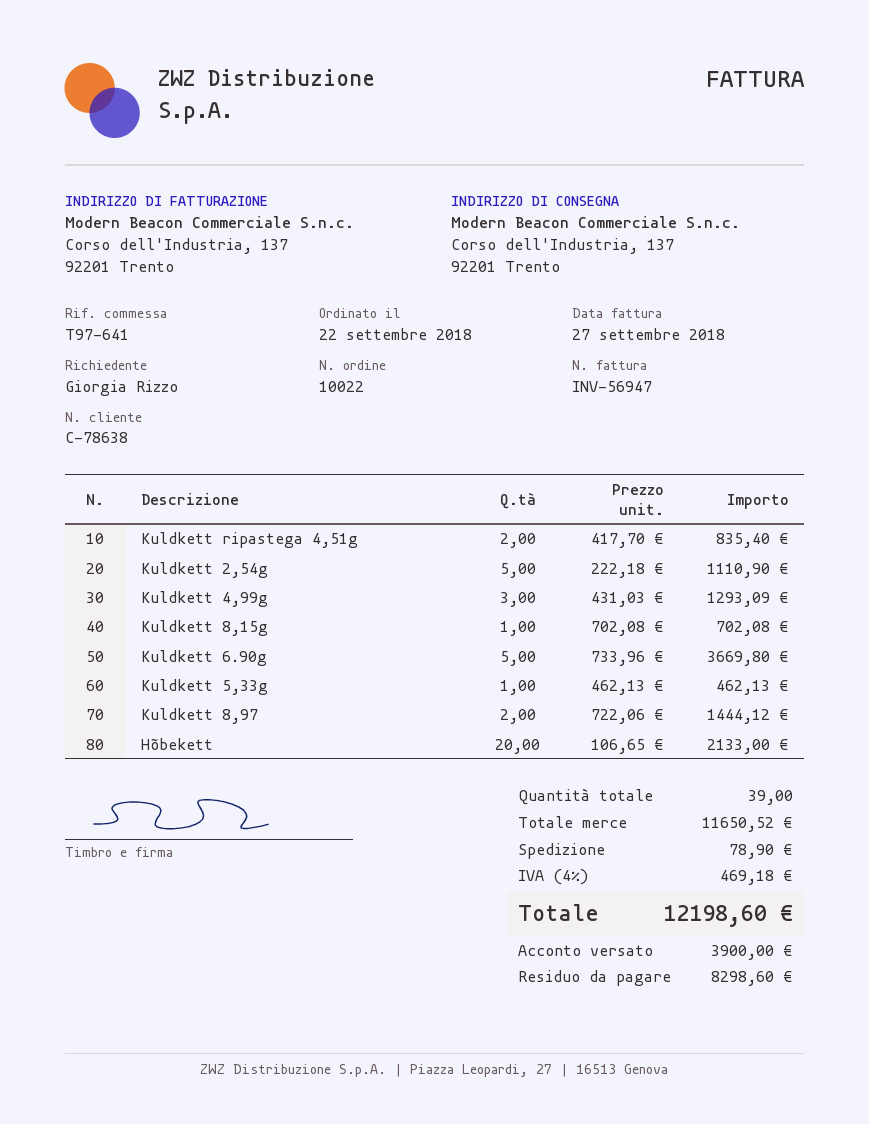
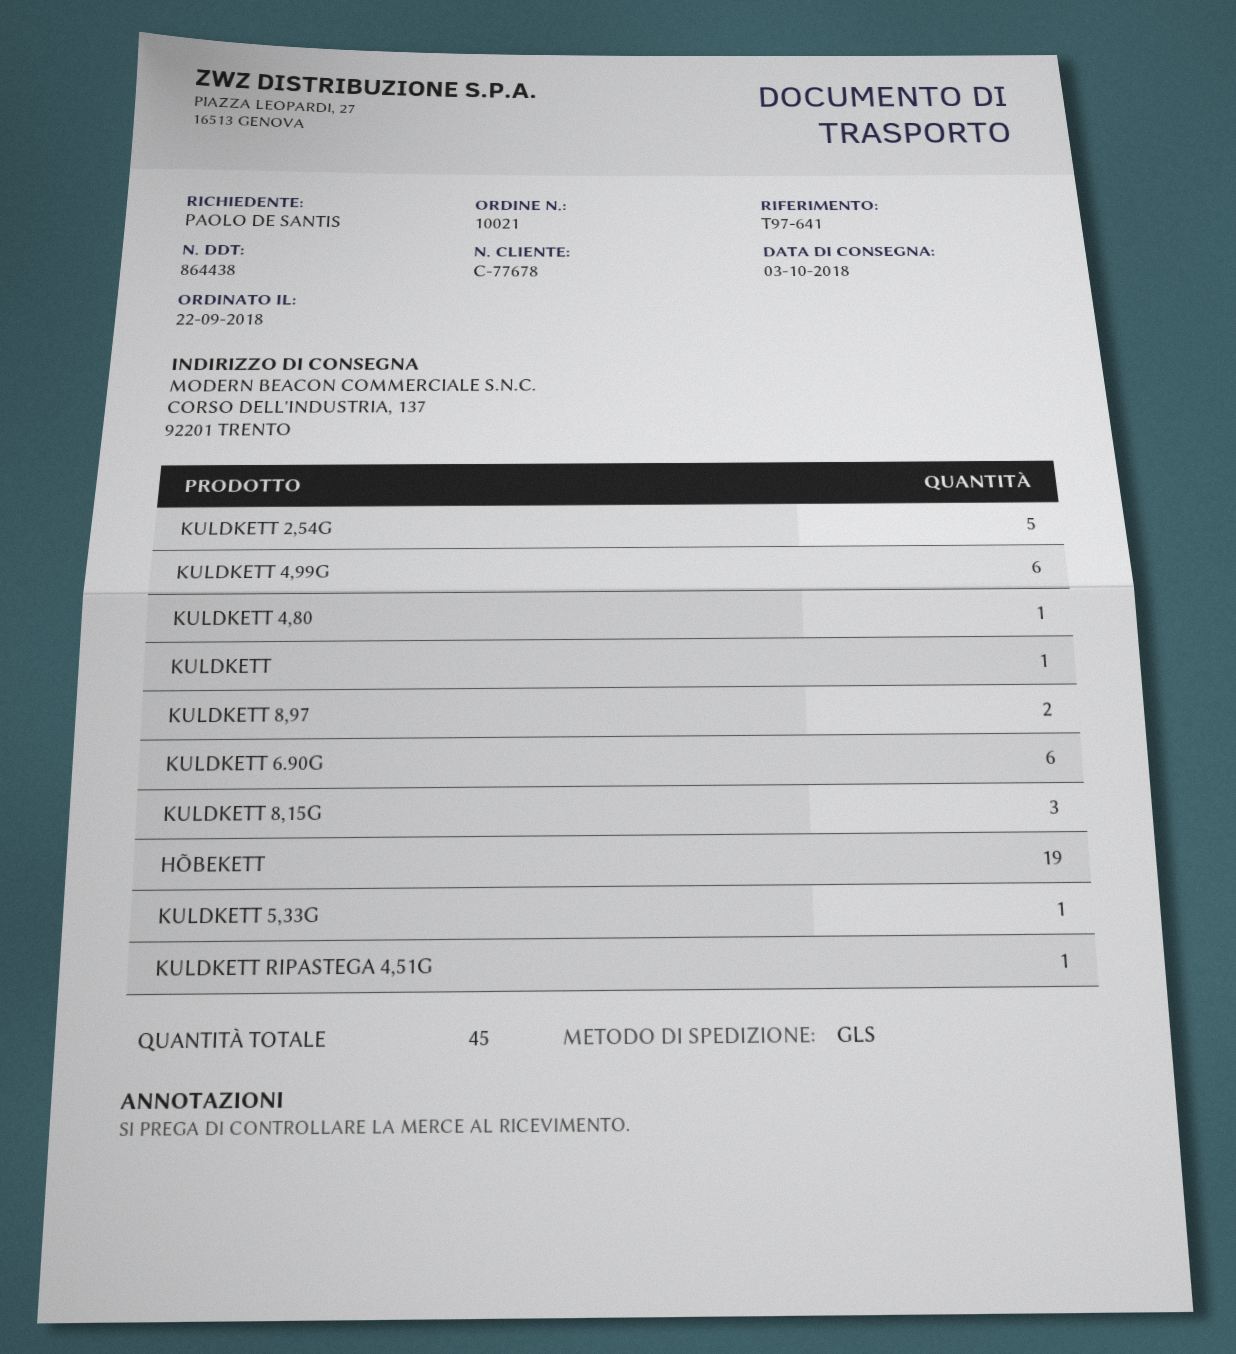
order number: 10022 -> 10021
customer number: C-78638 -> C-77678
ordered by: Giorgia Rizzo -> PAOLO DE SANTIS
Kuldkett ripastega 4,51g: 2 -> 1
Kuldkett 4,99g: 3 -> 6
Kuldkett 8,15g: 1 -> 3
Kuldkett 6.90g: 5 -> 6
Hõbekett: 20 -> 19
KULDKETT 4,80: none -> 1
KULDKETT: none -> 1
total quantity: 39 -> 45

